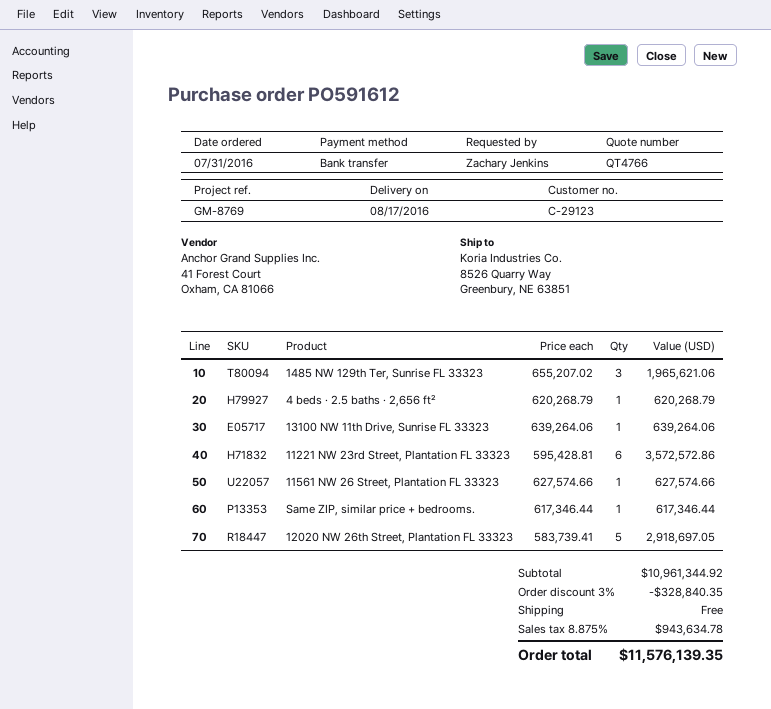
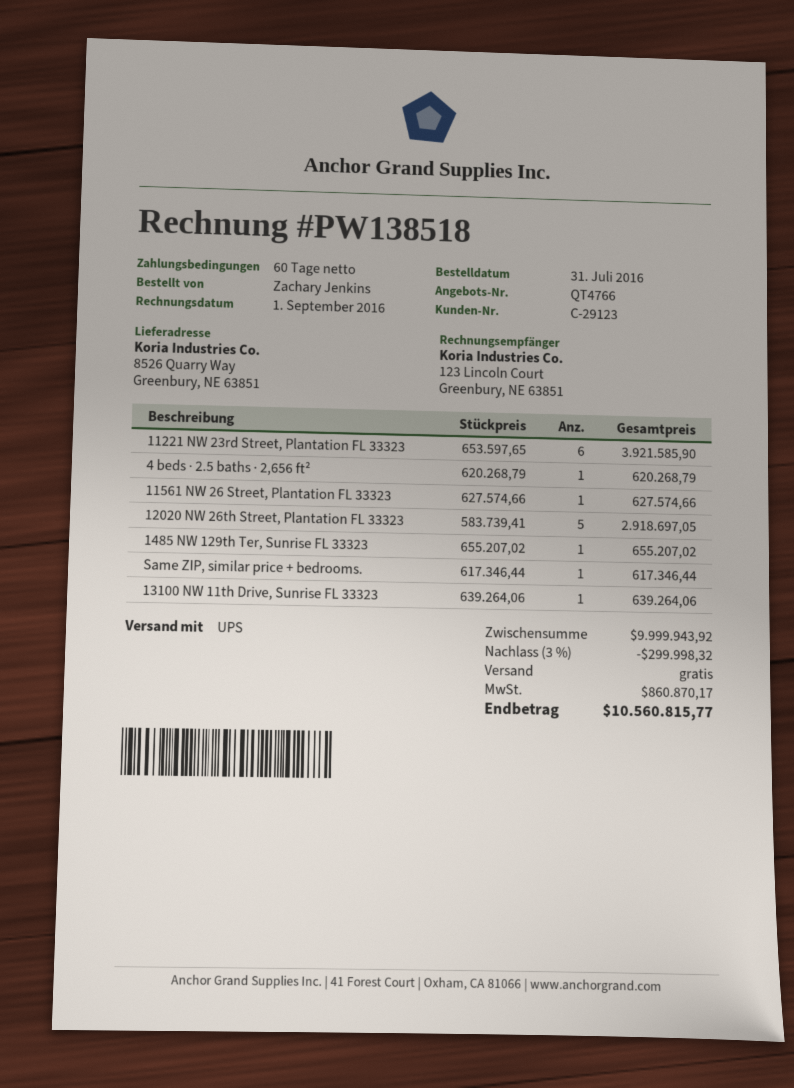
1485 NW 129th Ter, Sunrise FL 33323: 3 x 655207.02 = 1965621.06 -> 1 x 655207.02 = 655207.02
11221 NW 23rd Street, Plantation FL 33323: 6 x 595428.81 = 3572572.86 -> 6 x 653597.65 = 3921585.90
subtotal: 10961344.92 -> 9999943.92
discount: 3% = 328840.35 -> 3% = 299998.32
tax: 943634.78 -> 860870.17
total: 11576139.35 -> 10560815.77

